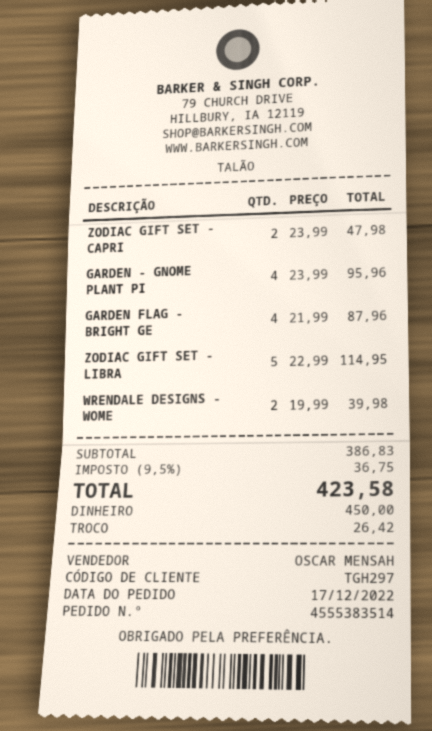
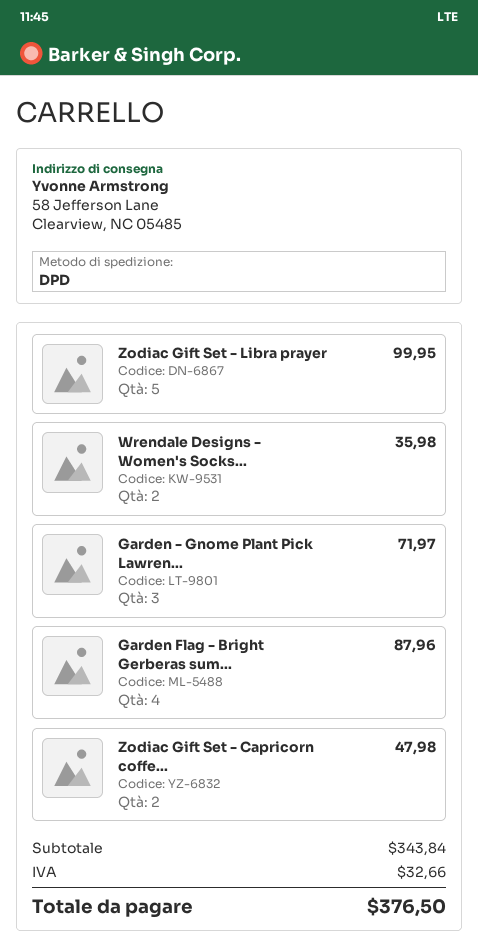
GARDEN - GNOME PLANT PI: 4 for 95.96 -> 3 for 71.97
ZODIAC GIFT SET - LIBRA: 5 for 114.95 -> 5 for 99.95
WRENDALE DESIGNS - WOME: 2 for 39.98 -> 2 for 35.98
subtotal: 386.83 -> 343.84
tax: 36.75 -> 32.66
total: 423.58 -> 376.50

